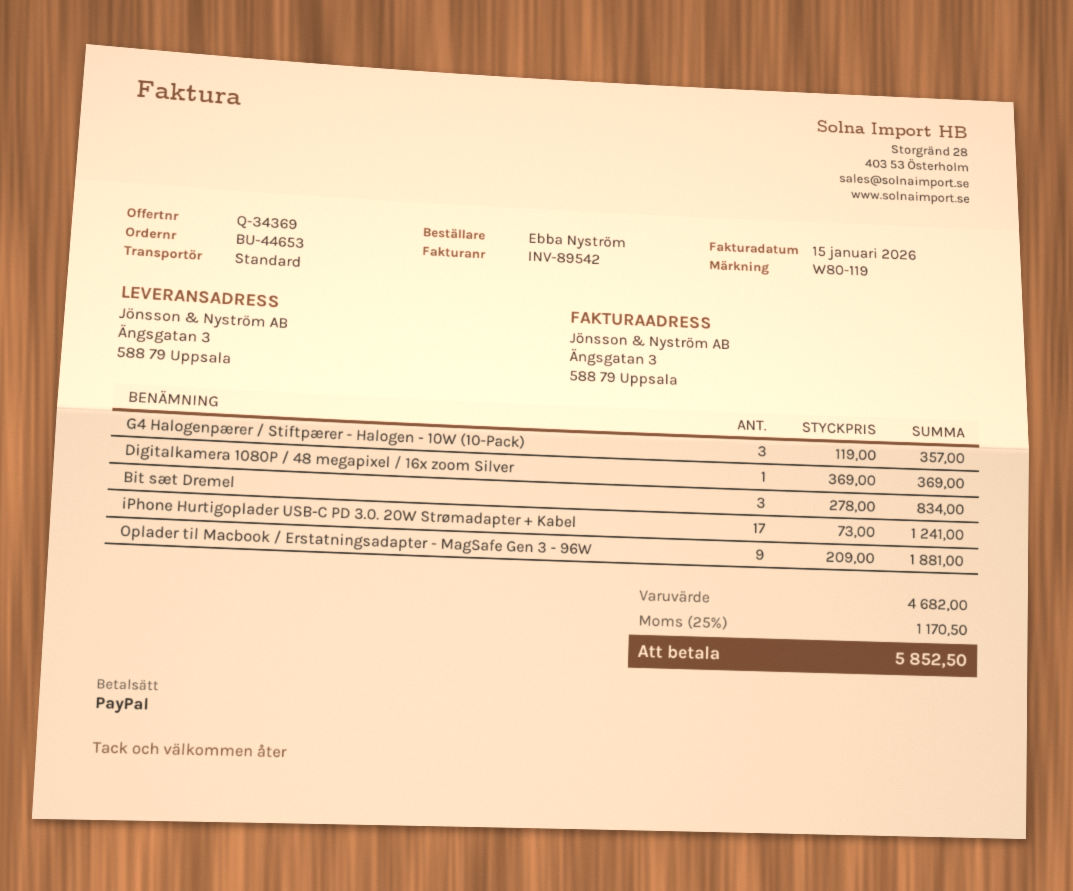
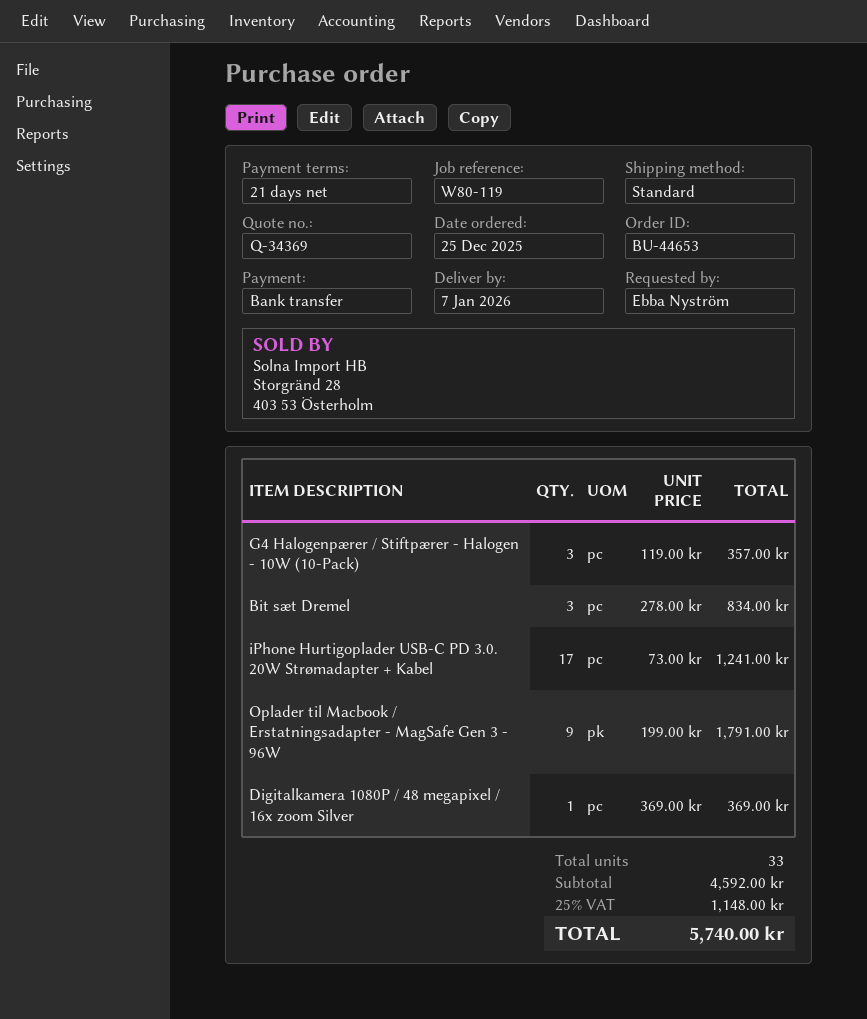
payment method: PayPal -> bank transfer
Oplader til Macbook / Erstatningsadapter - MagSafe Gen 3 - 96W: 9 x 209.00 = 1881.00 -> 9 x 199.00 = 1791.00
subtotal: 4682.00 -> 4592.00
tax: 25% = 1170.50 -> 25% = 1148.00
total: 5852.50 -> 5740.00

